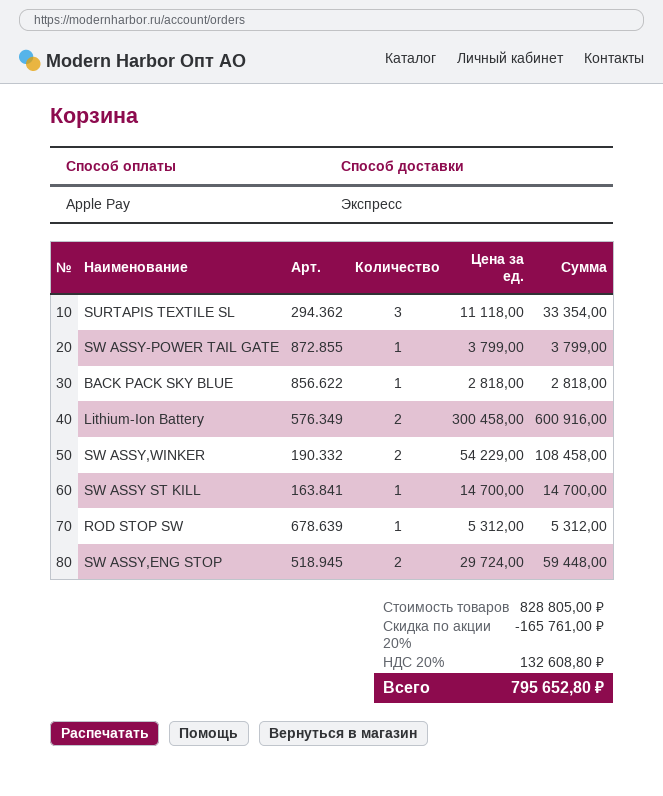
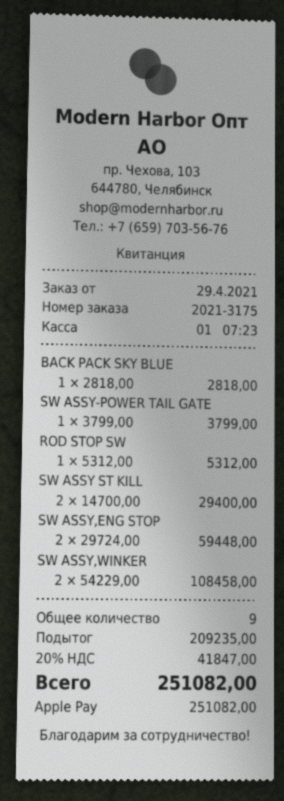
SURTAPIS TEXTILE SL: 3 x 11118.00 = 33354.00 -> none
Lithium-Ion Battery: 2 x 300458.00 = 600916.00 -> none
SW ASSY ST KILL: 1 x 14700.00 = 14700.00 -> 2 x 14700.00 = 29400.00
subtotal: 828805.00 -> 209235.00
discount: 20% = 165761.00 -> none
tax: 20% = 132608.80 -> 20% = 41847.00
total: 795652.80 -> 251082.00

